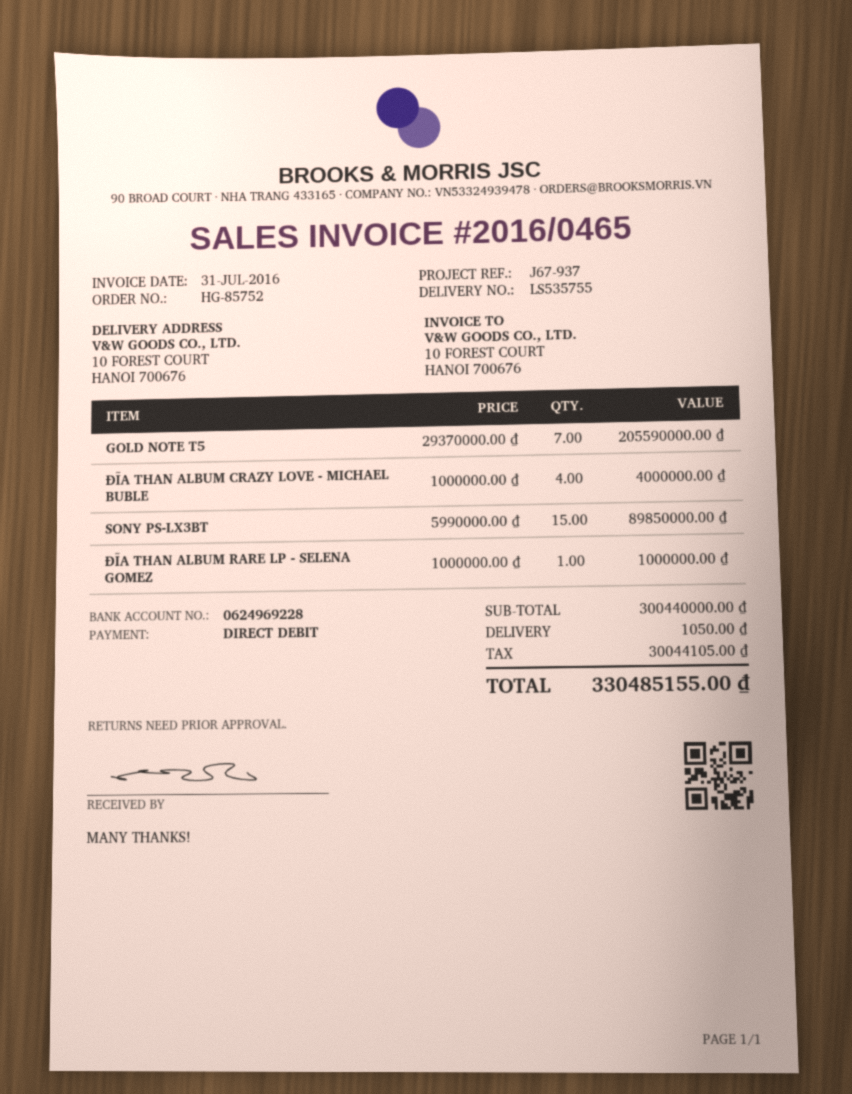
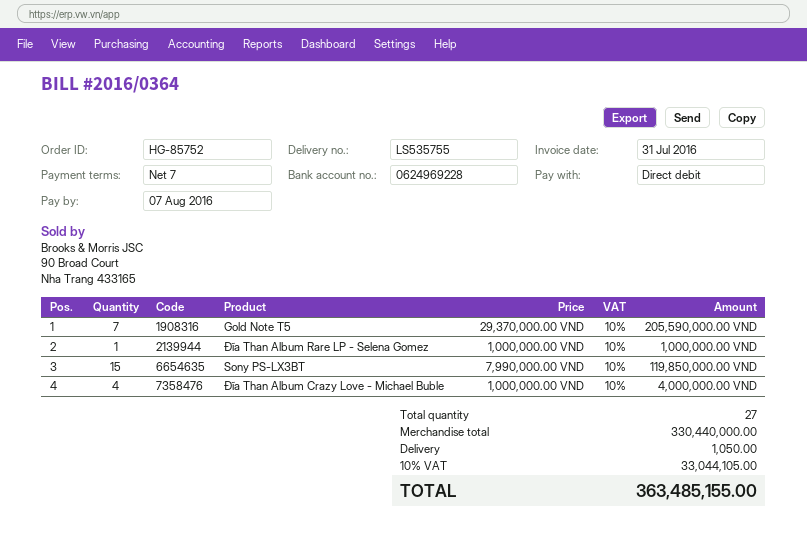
invoice number: 2016/0465 -> 2016/0364
SONY PS-LX3BT: 15 x 5990000.00 = 89850000.00 -> 15 x 7990000.00 = 119850000.00
subtotal: 300440000.00 -> 330440000.00
tax: 30044105.00 -> 33044105.00
total: 330485155.00 -> 363485155.00

